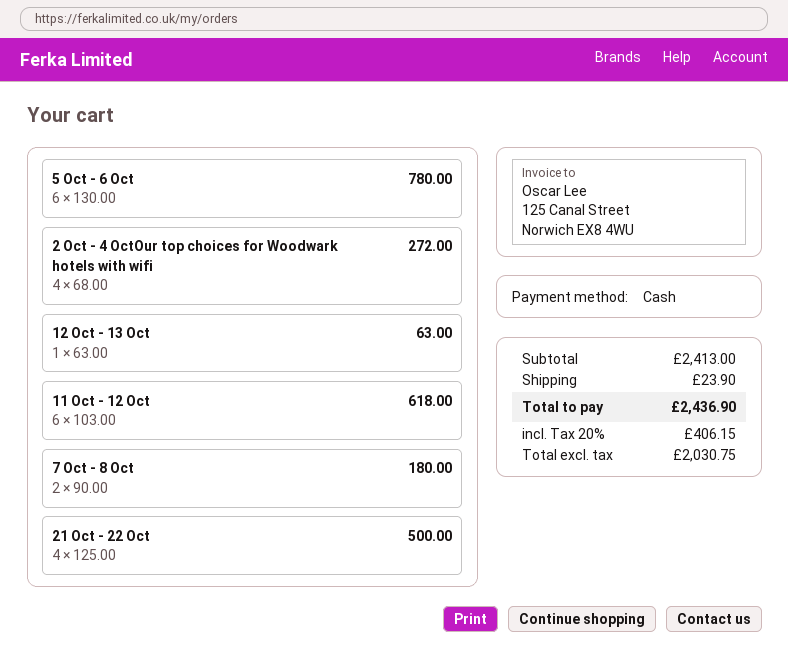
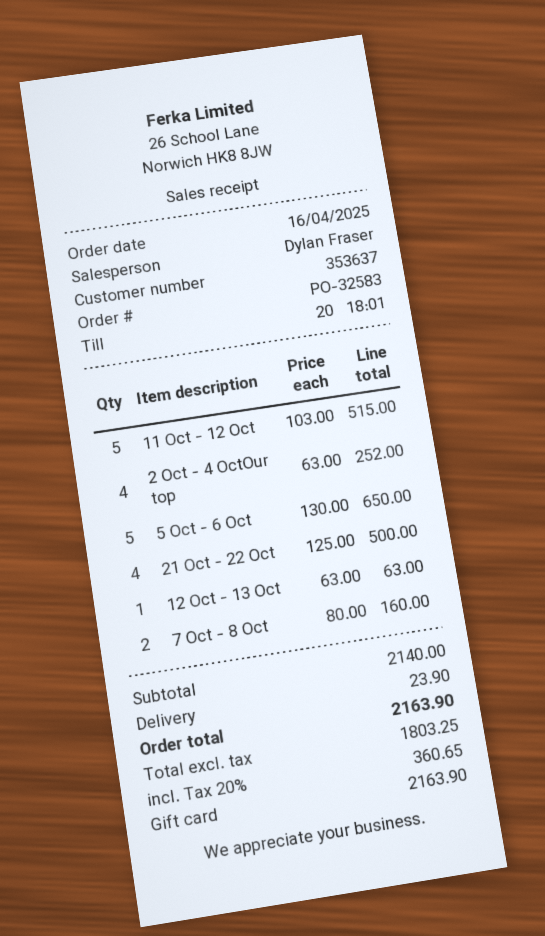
payment method: cash -> gift card
5 Oct - 6 Oct: 6 x 130.00 = 780.00 -> 5 x 130.00 = 650.00
2 Oct - 4 OctOur top choices for Woodwark hotels with wifi: 4 x 68.00 = 272.00 -> 4 x 63.00 = 252.00
11 Oct - 12 Oct: 6 x 103.00 = 618.00 -> 5 x 103.00 = 515.00
7 Oct - 8 Oct: 2 x 90.00 = 180.00 -> 2 x 80.00 = 160.00
subtotal: 2413.00 -> 2140.00
net: 2030.75 -> 1803.25
tax: 20% = 406.15 -> 20% = 360.65
total: 2436.90 -> 2163.90

